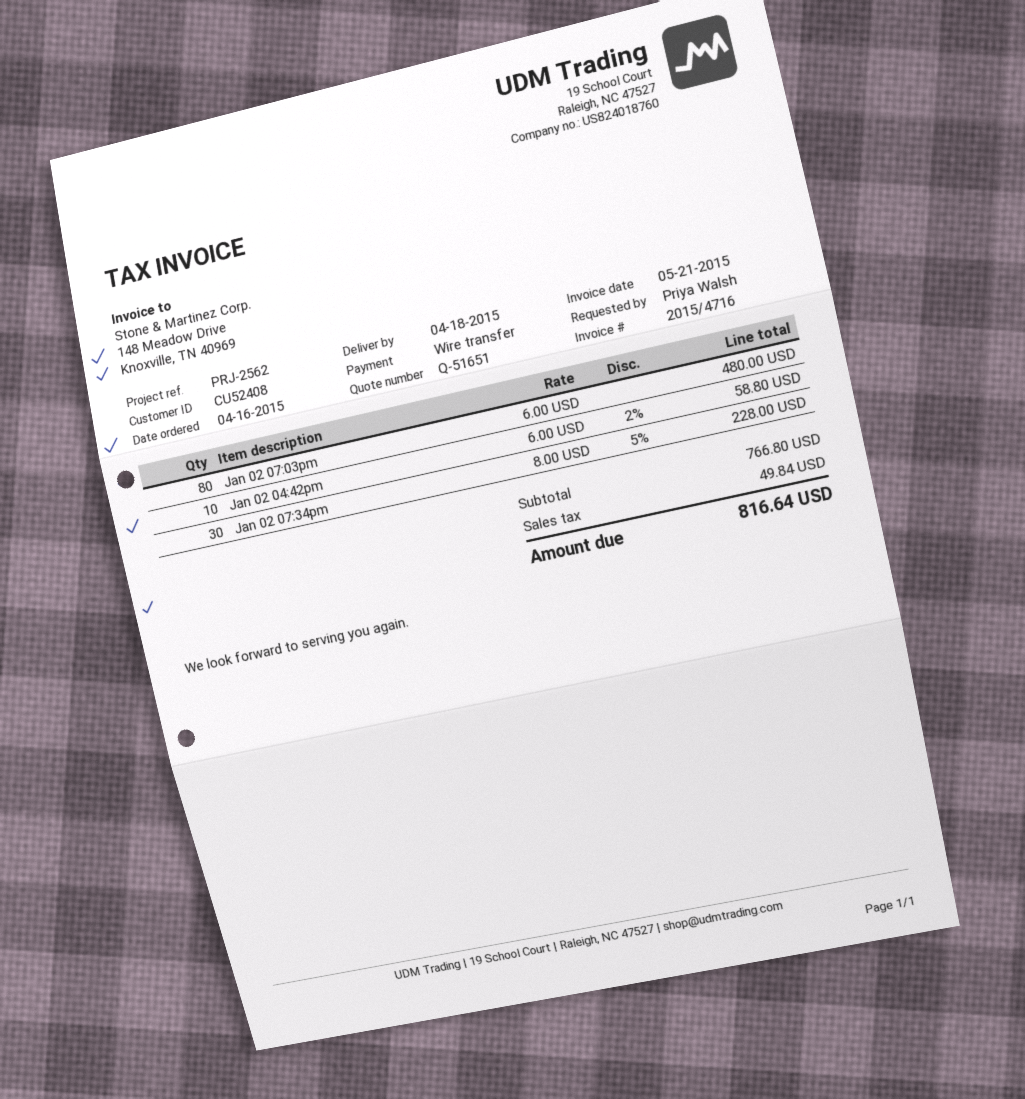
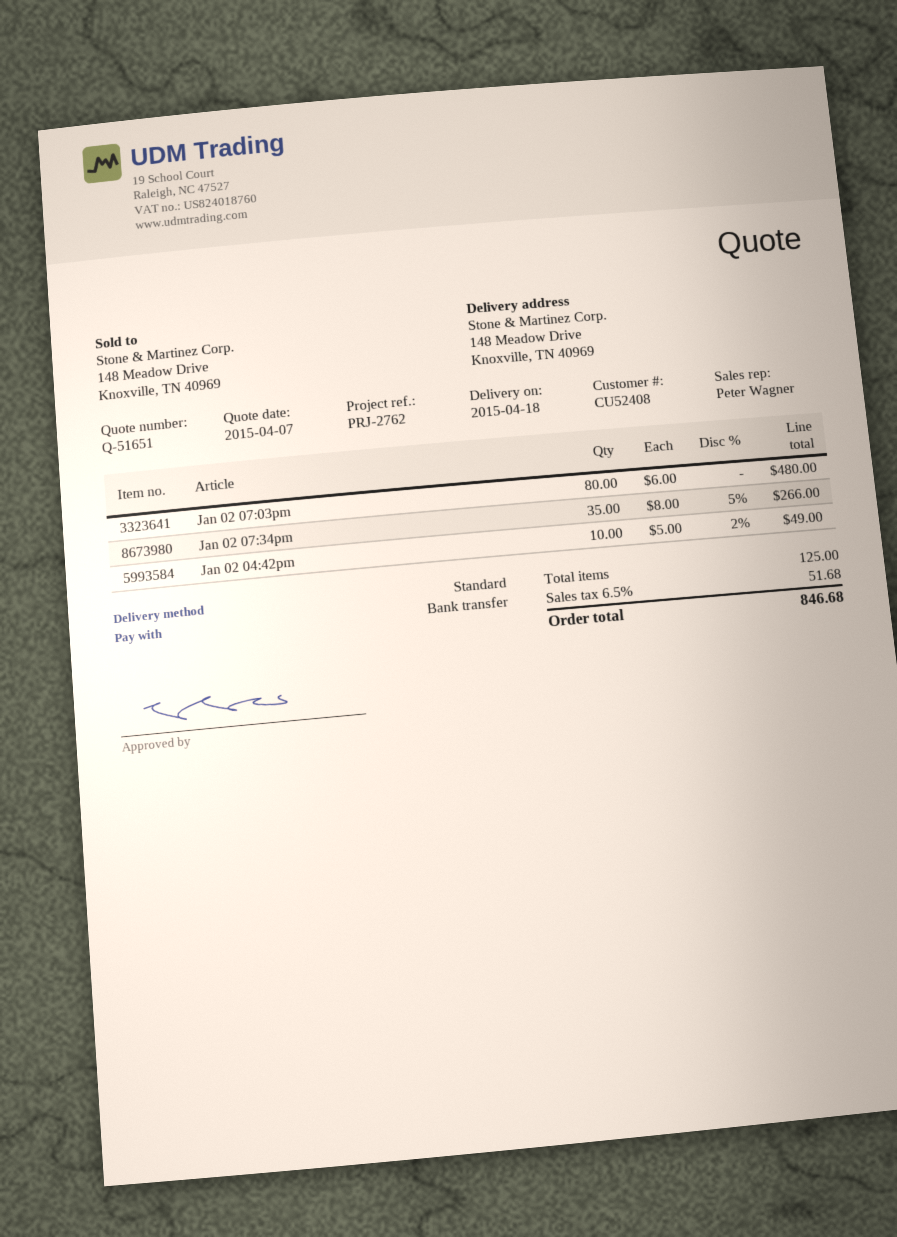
reference: PRJ-2562 -> PRJ-2762
Jan 02 04:42pm: 10 x 6.00 - 2% = 58.80 -> 10 x 5.00 - 2% = 49.00
Jan 02 07:34pm: 30 x 8.00 - 5% = 228.00 -> 35 x 8.00 - 5% = 266.00
tax: 49.84 -> 51.68
total: 816.64 -> 846.68

